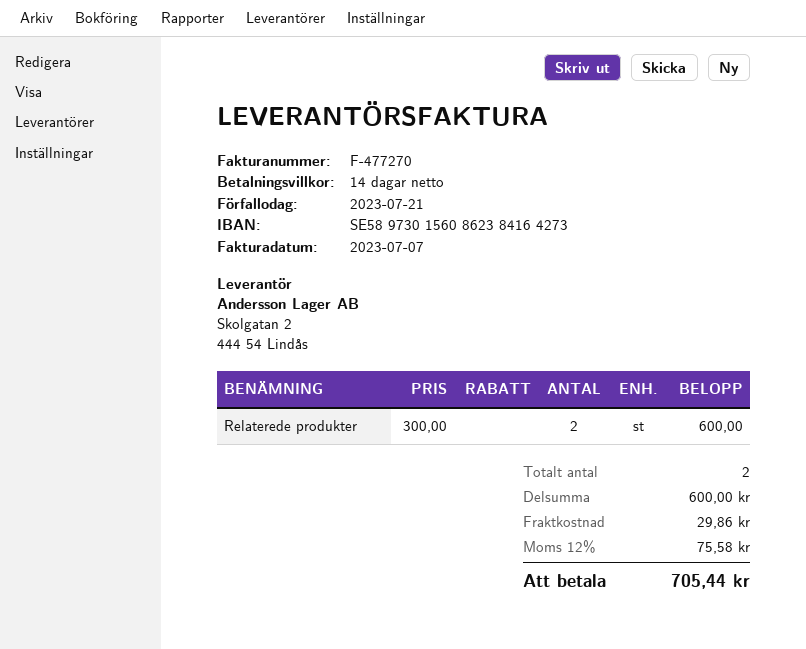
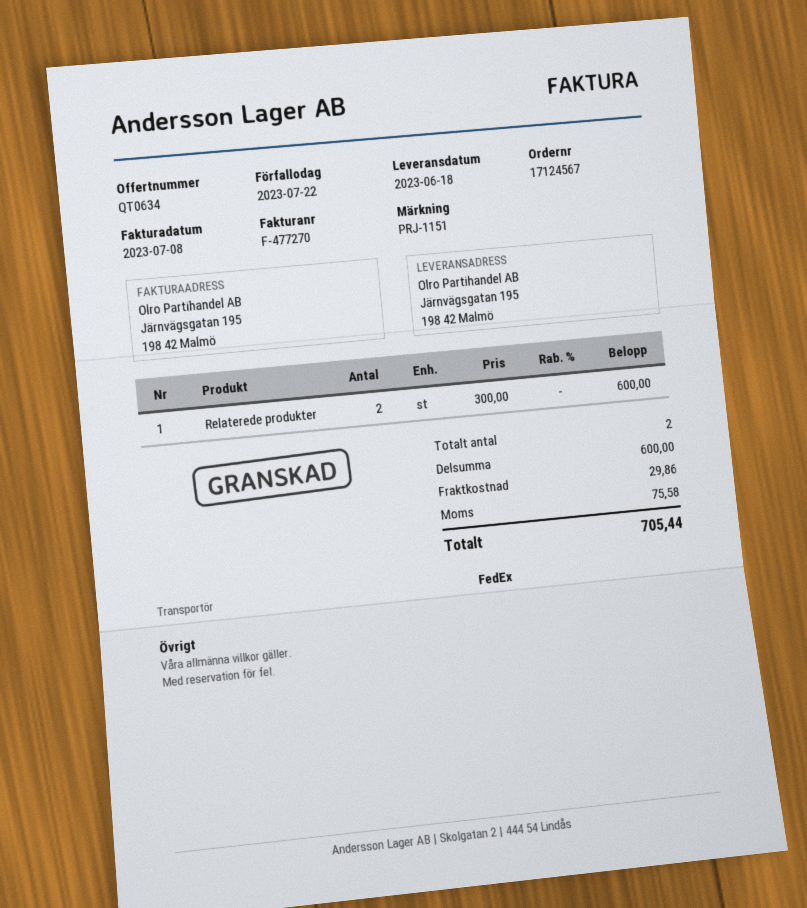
invoice date: 2023-07-07 -> 2023-07-08
due date: 2023-07-21 -> 2023-07-22

